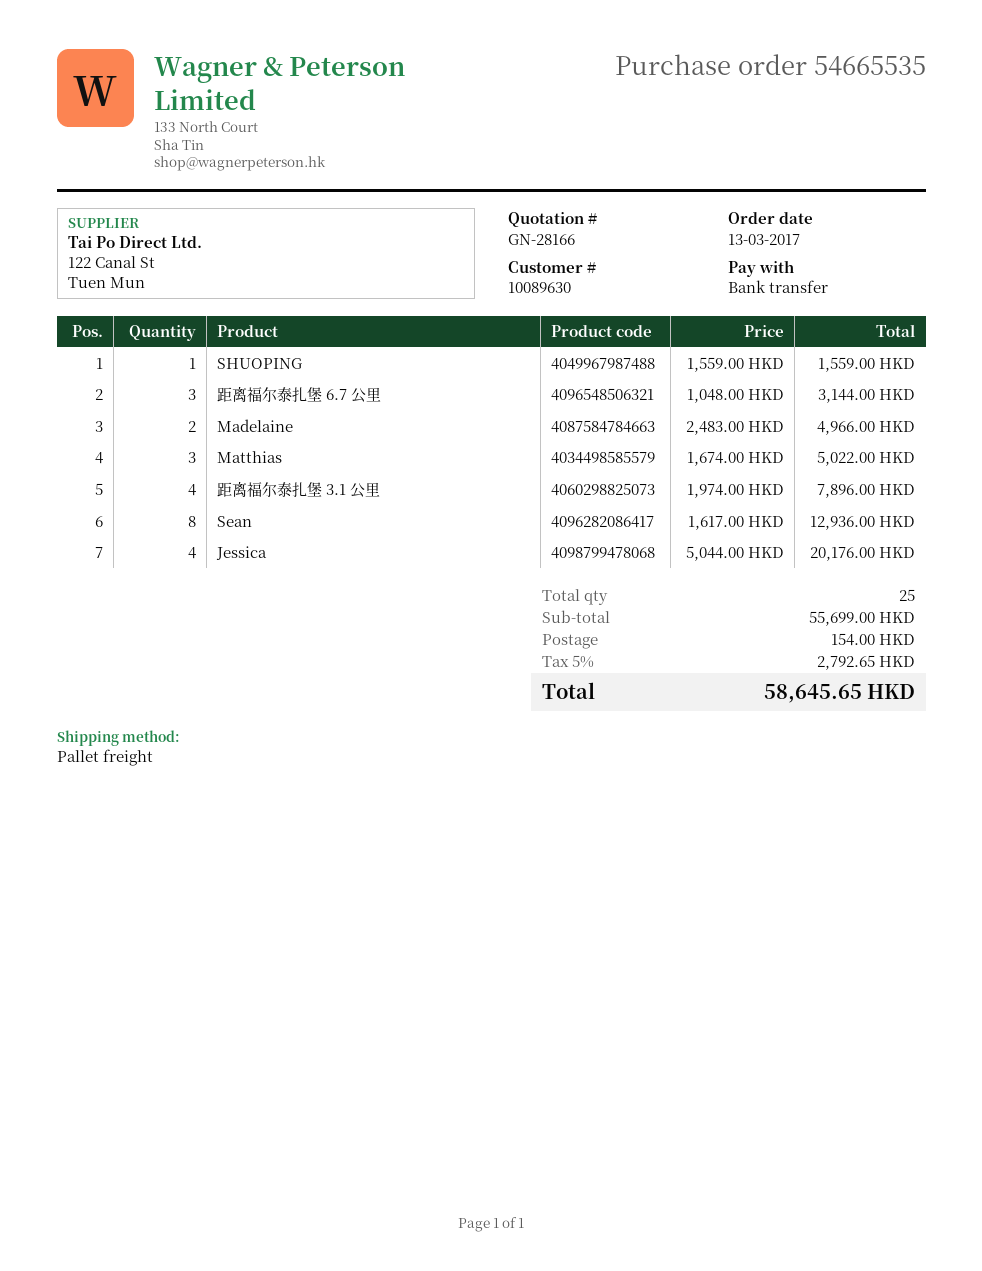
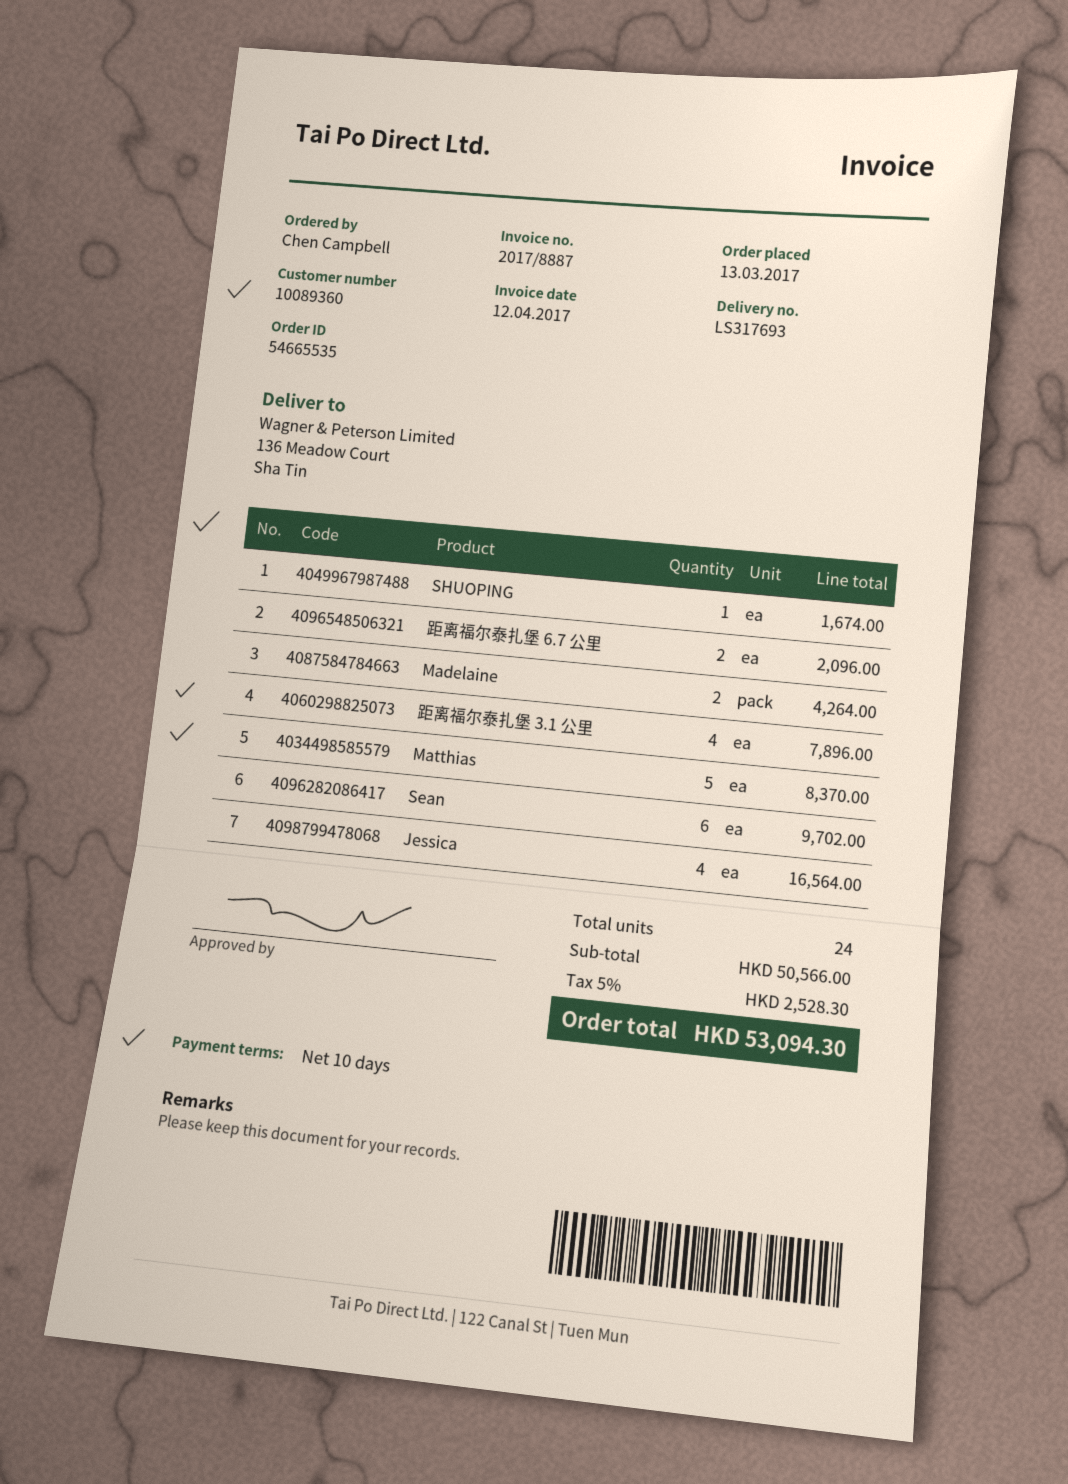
customer number: 10089630 -> 10089360
SHUOPING: 1 for 1559.00 -> 1 for 1674.00
距离福尔泰扎堡 6.7 公里: 3 for 3144.00 -> 2 for 2096.00
Madelaine: 2 for 4966.00 -> 2 for 4264.00
Matthias: 3 for 5022.00 -> 5 for 8370.00
Sean: 8 for 12936.00 -> 6 for 9702.00
Jessica: 4 for 20176.00 -> 4 for 16564.00
total quantity: 25 -> 24
subtotal: 55699.00 -> 50566.00
shipping: 154.00 -> none
tax: 5% = 2792.65 -> 5% = 2528.30
total: 58645.65 -> 53094.30

